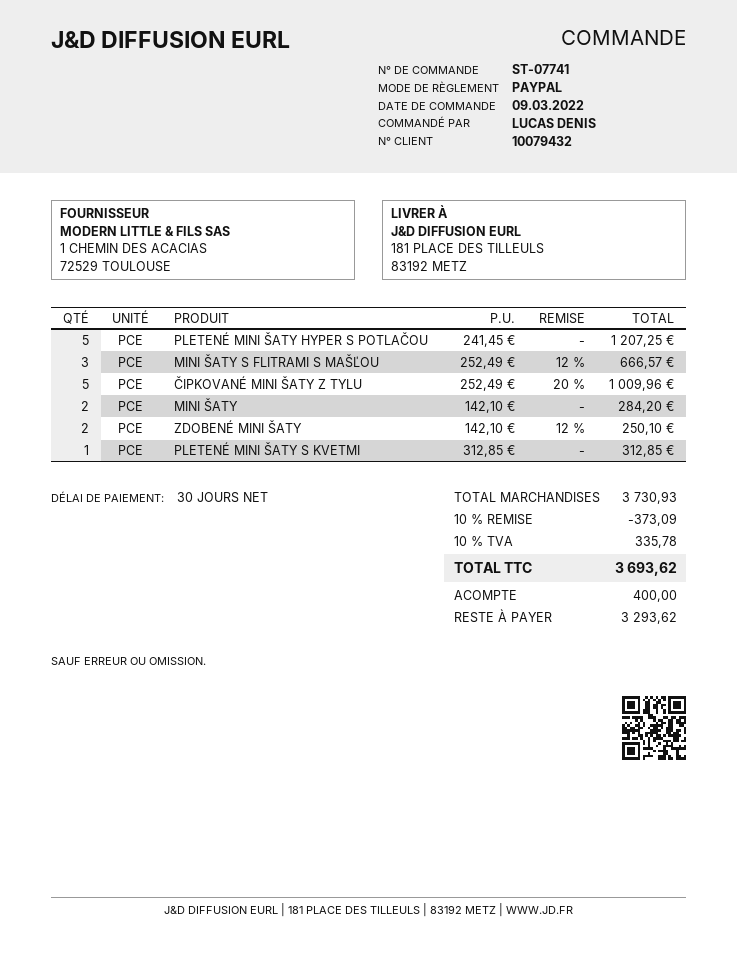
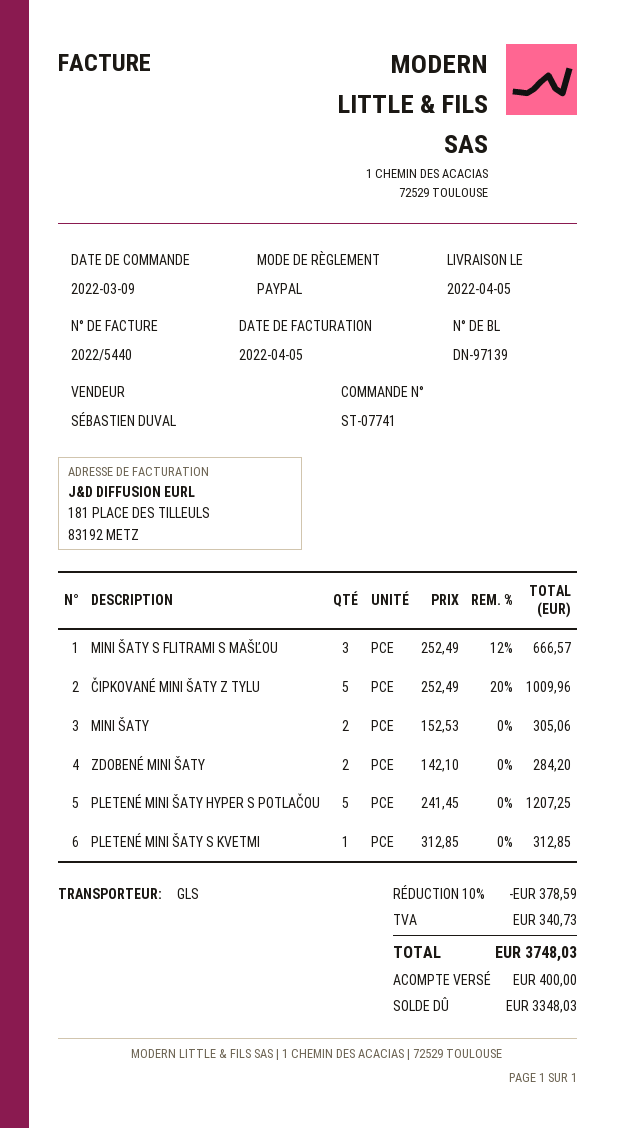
MINI ŠATY: 2 x 142.10 = 284.20 -> 2 x 152.53 = 305.06
ZDOBENÉ MINI ŠATY: 2 x 142.10 - 12% = 250.10 -> 2 x 142.10 = 284.20
discount: 10% = 373.09 -> 10% = 378.59
tax: 335.78 -> 340.73
total: 3693.62 -> 3748.03
balance: 3293.62 -> 3348.03

